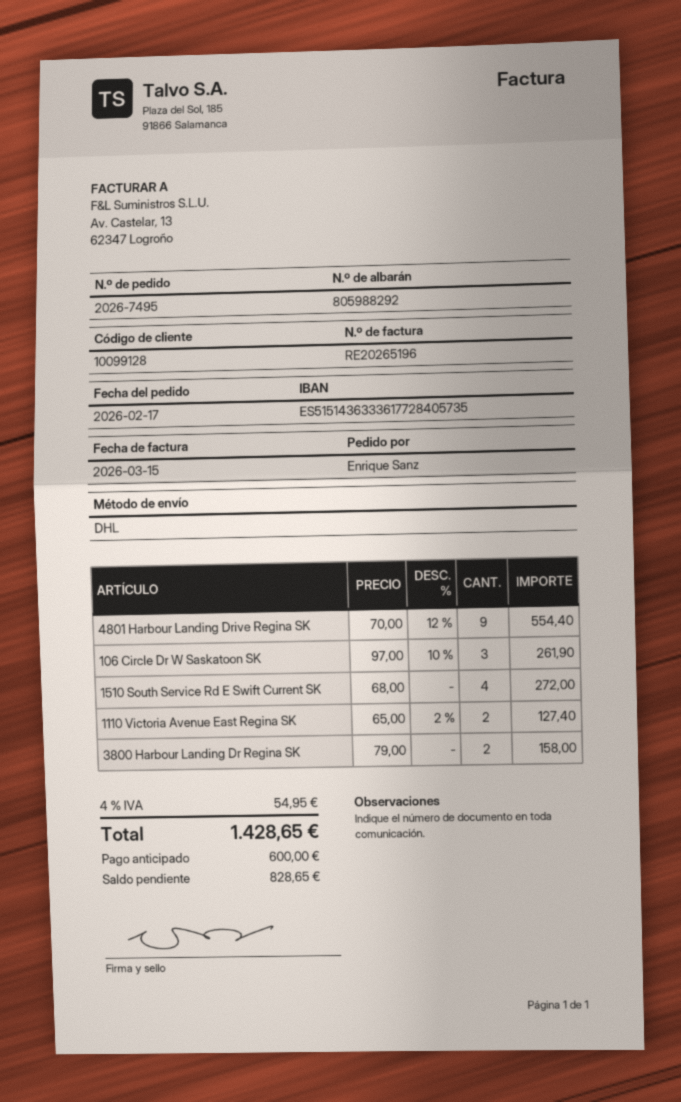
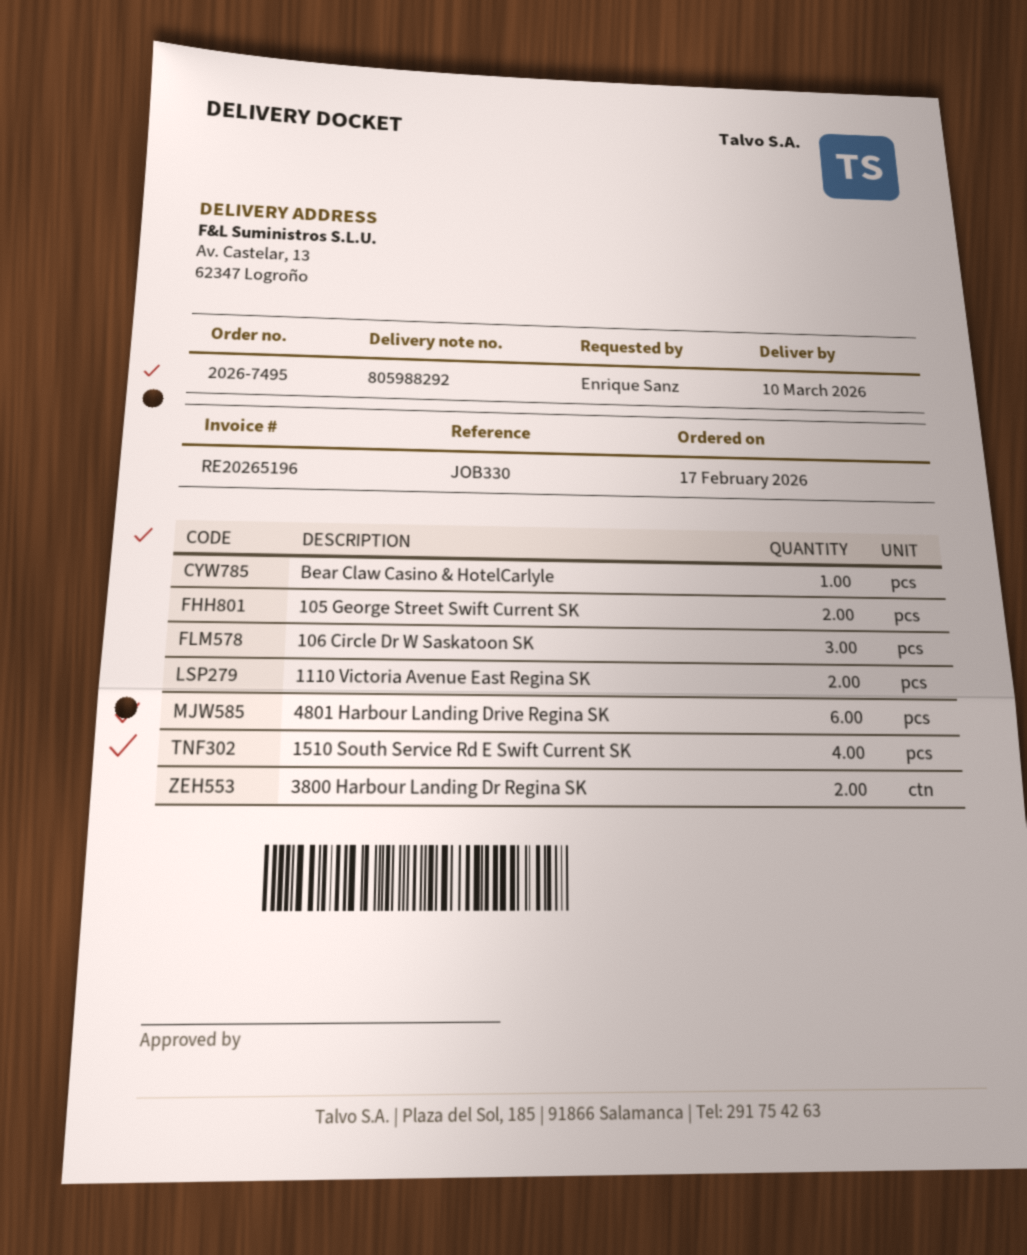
4801 Harbour Landing Drive Regina SK: 9 -> 6
Bear Claw Casino & HotelCarlyle: none -> 1
105 George Street Swift Current SK: none -> 2

